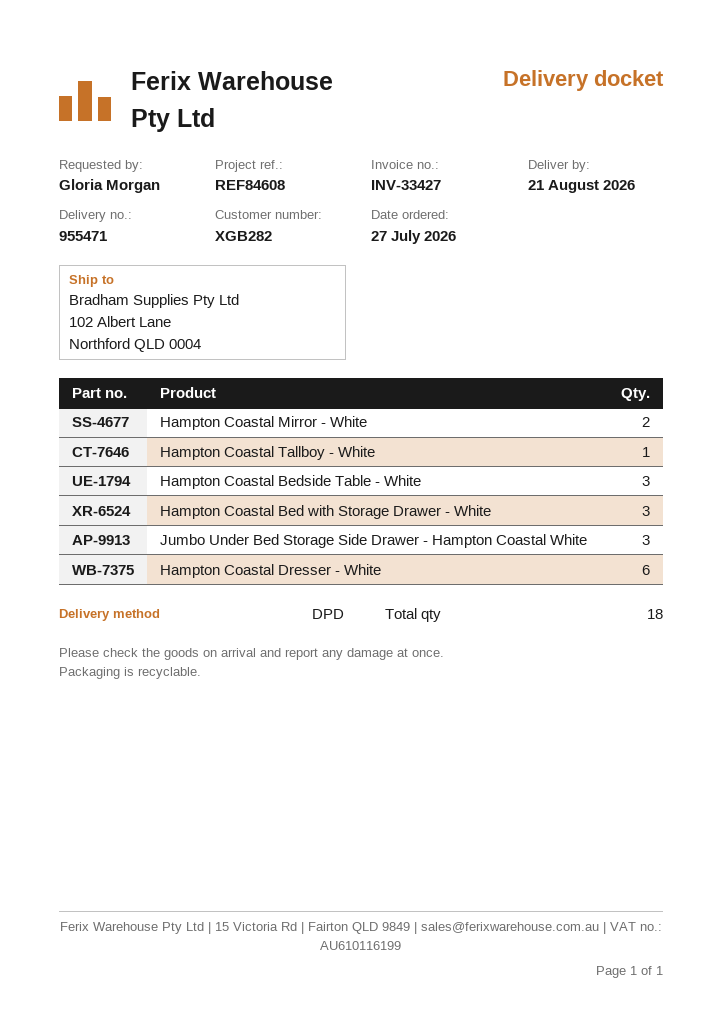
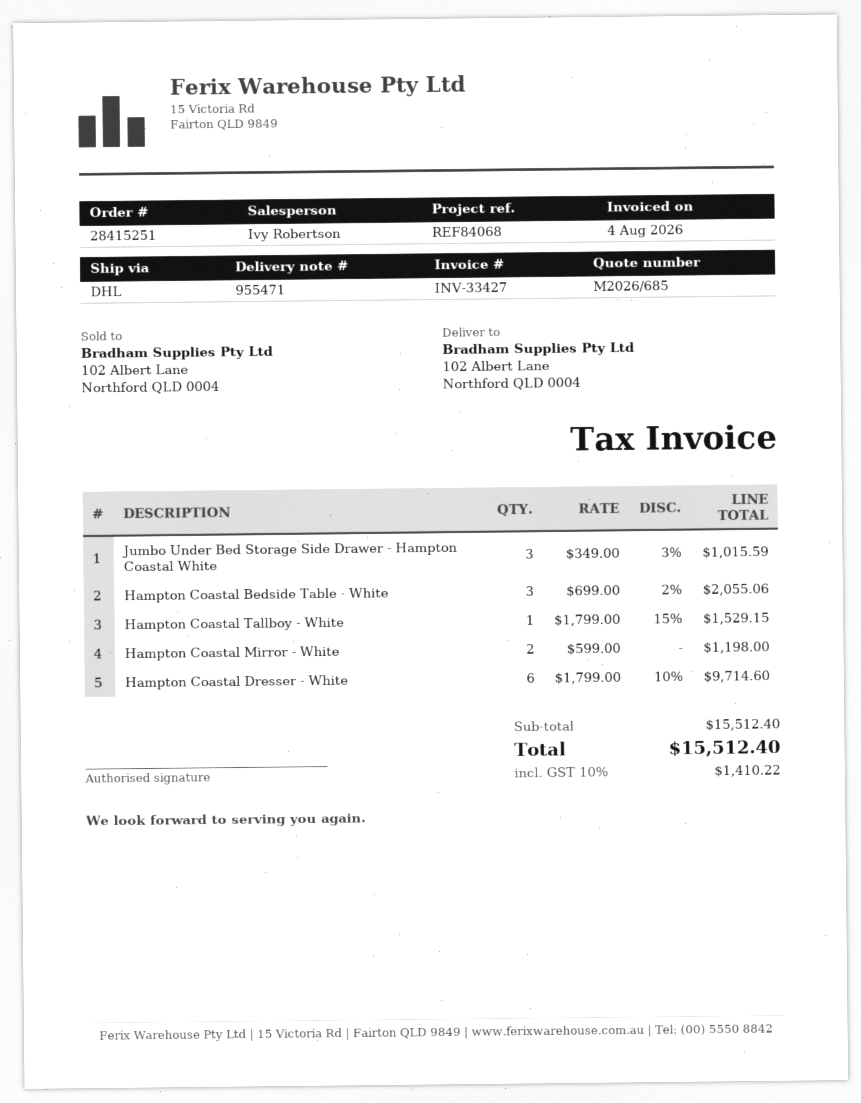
reference: REF84608 -> REF84068
shipping method: DPD -> DHL
Hampton Coastal Bed with Storage Drawer - White: 3 -> none

